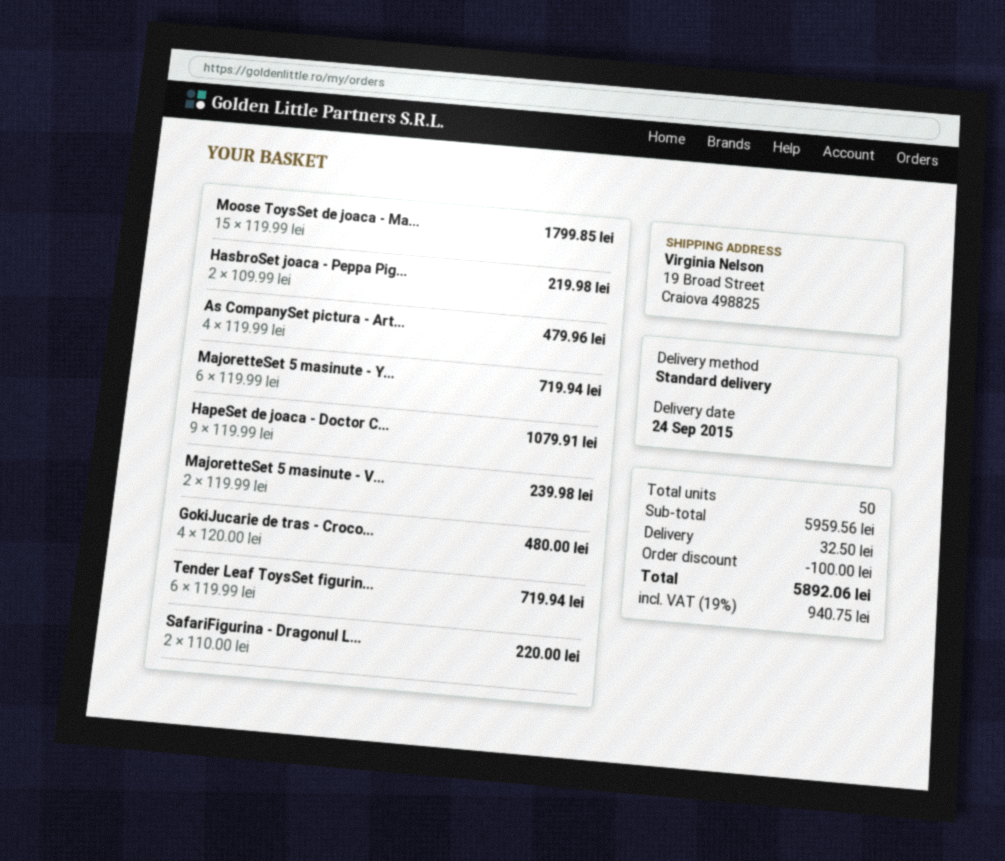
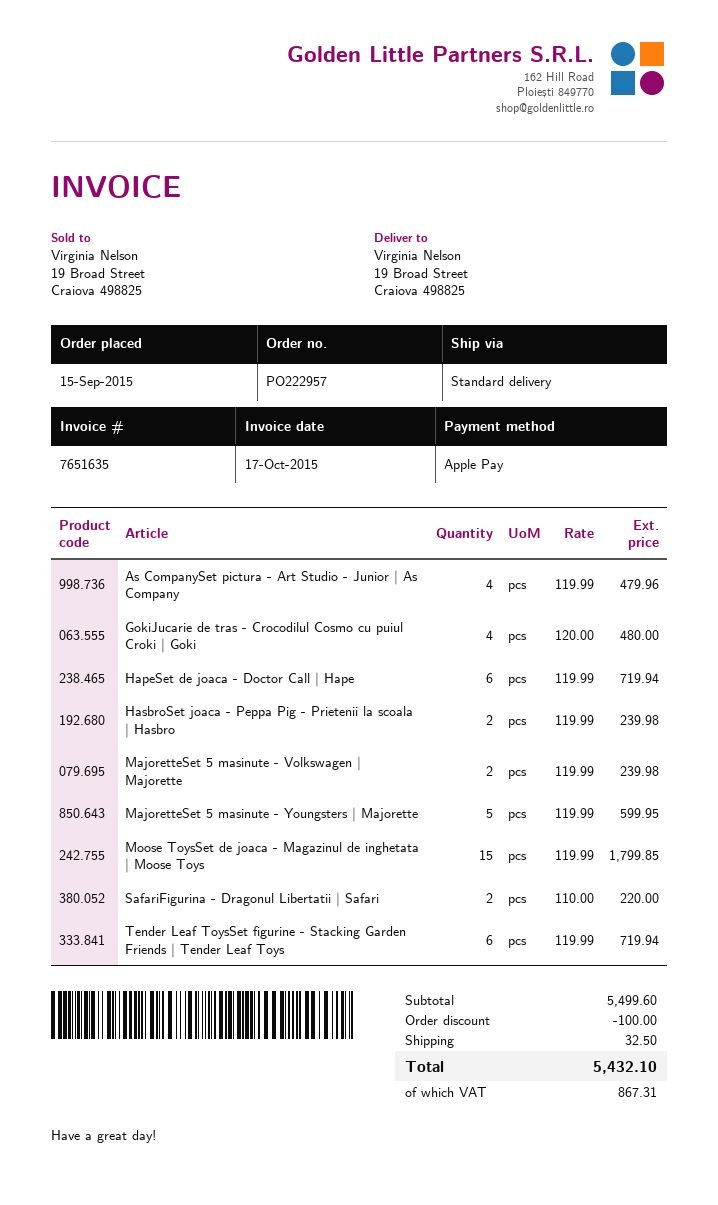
HasbroSet joaca - Peppa Pig...: 2 x 109.99 = 219.98 -> 2 x 119.99 = 239.98
MajoretteSet 5 masinute - Y...: 6 x 119.99 = 719.94 -> 5 x 119.99 = 599.95
HapeSet de joaca - Doctor C...: 9 x 119.99 = 1079.91 -> 6 x 119.99 = 719.94
subtotal: 5959.56 -> 5499.60
tax: 940.75 -> 867.31
total: 5892.06 -> 5432.10

